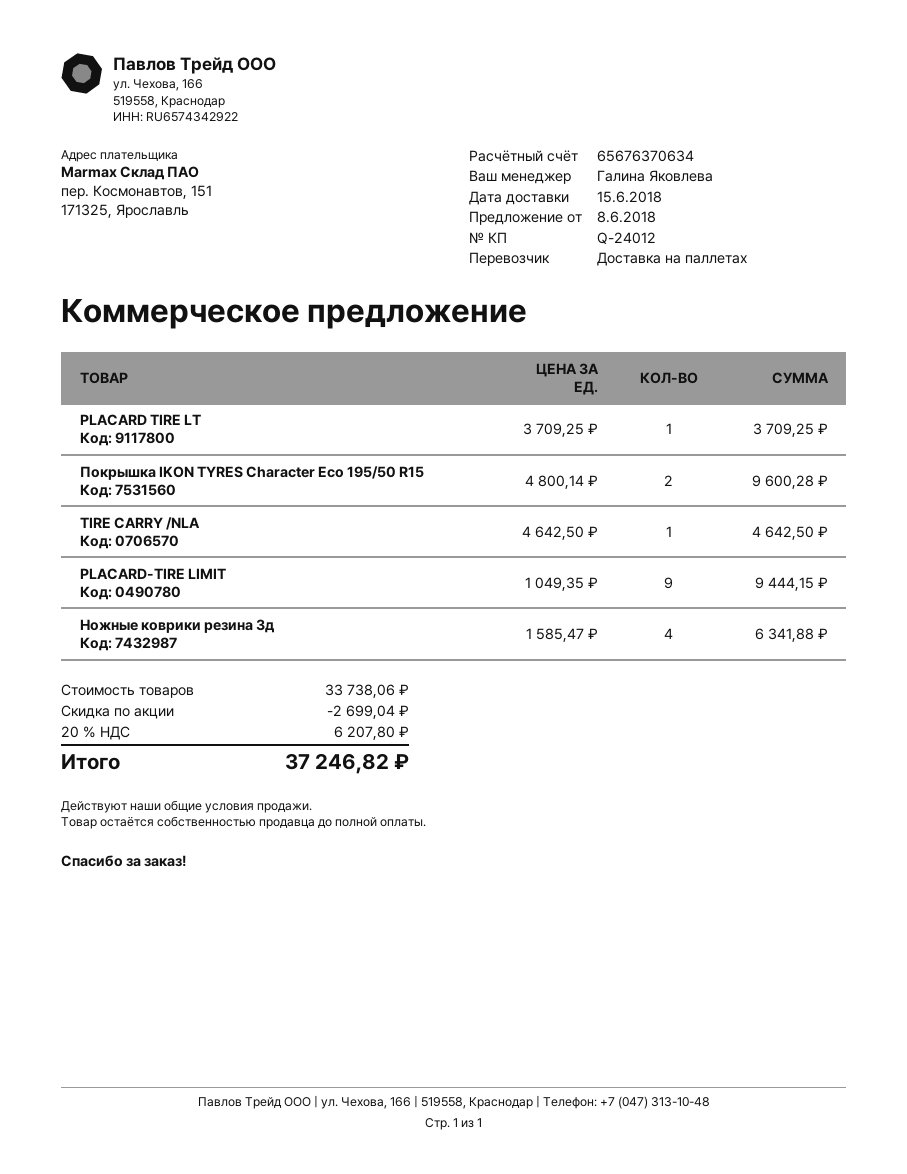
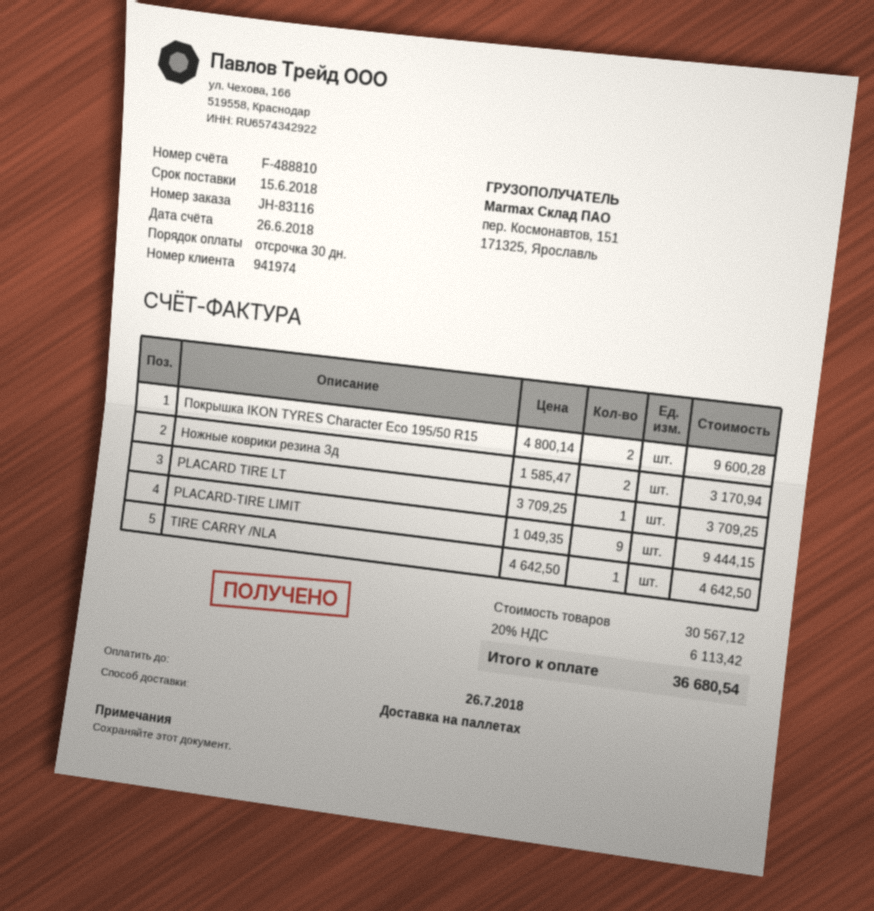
Ножные коврики резина Зд: 4 x 1585.47 = 6341.88 -> 2 x 1585.47 = 3170.94
subtotal: 33738.06 -> 30567.12
discount: 2699.04 -> none
tax: 20% = 6207.80 -> 20% = 6113.42
total: 37246.82 -> 36680.54

